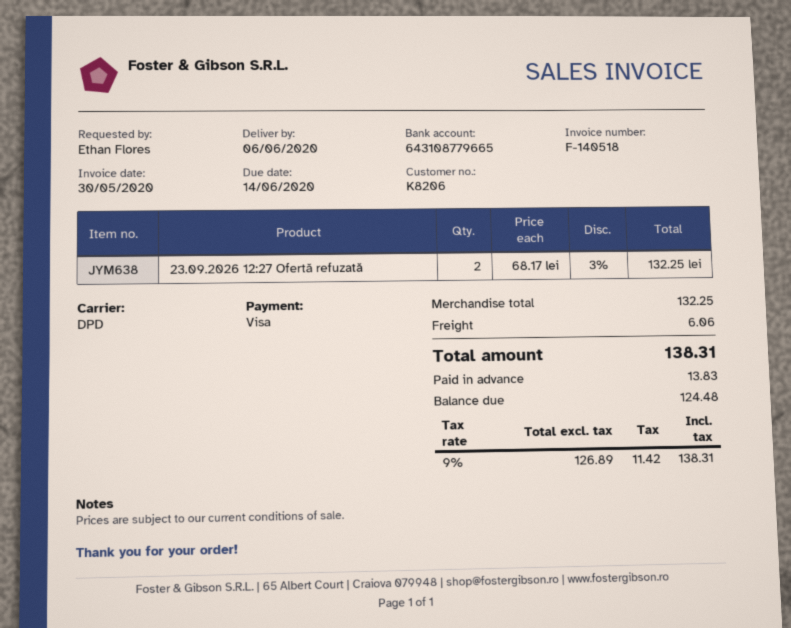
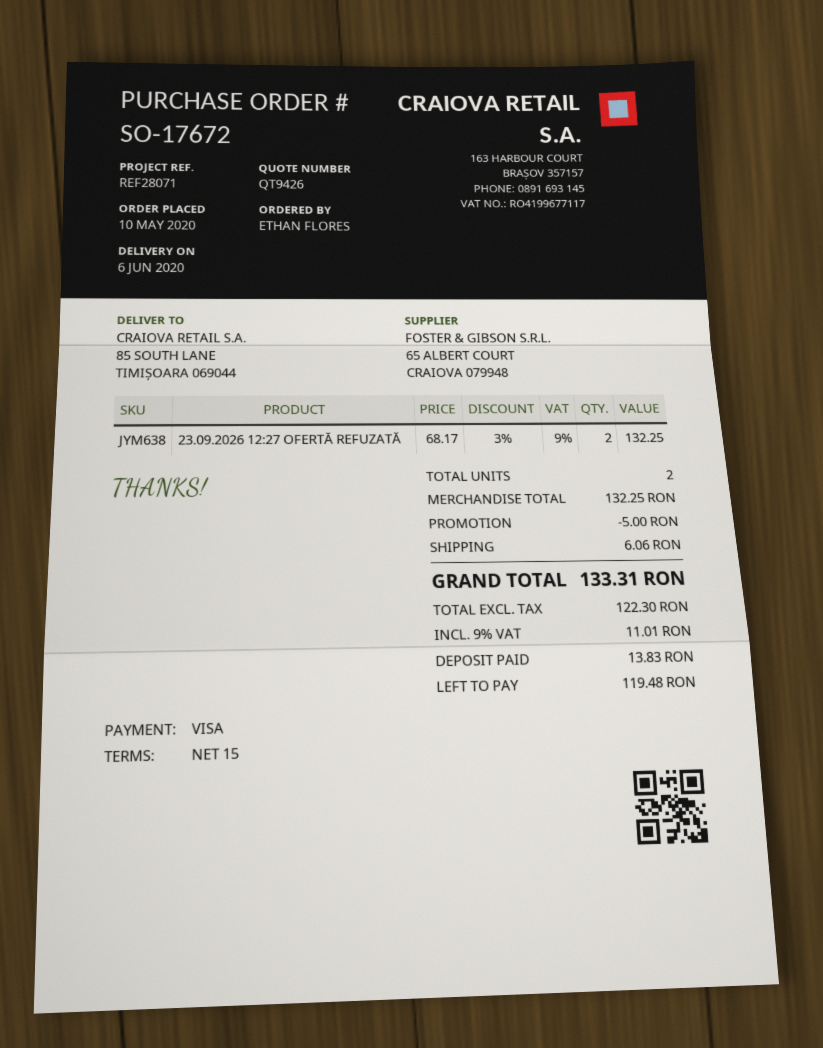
discount: none -> 5.00
net: 126.89 -> 122.30
tax: 9% = 11.42 -> 9% = 11.01
total: 138.31 -> 133.31
balance: 124.48 -> 119.48

